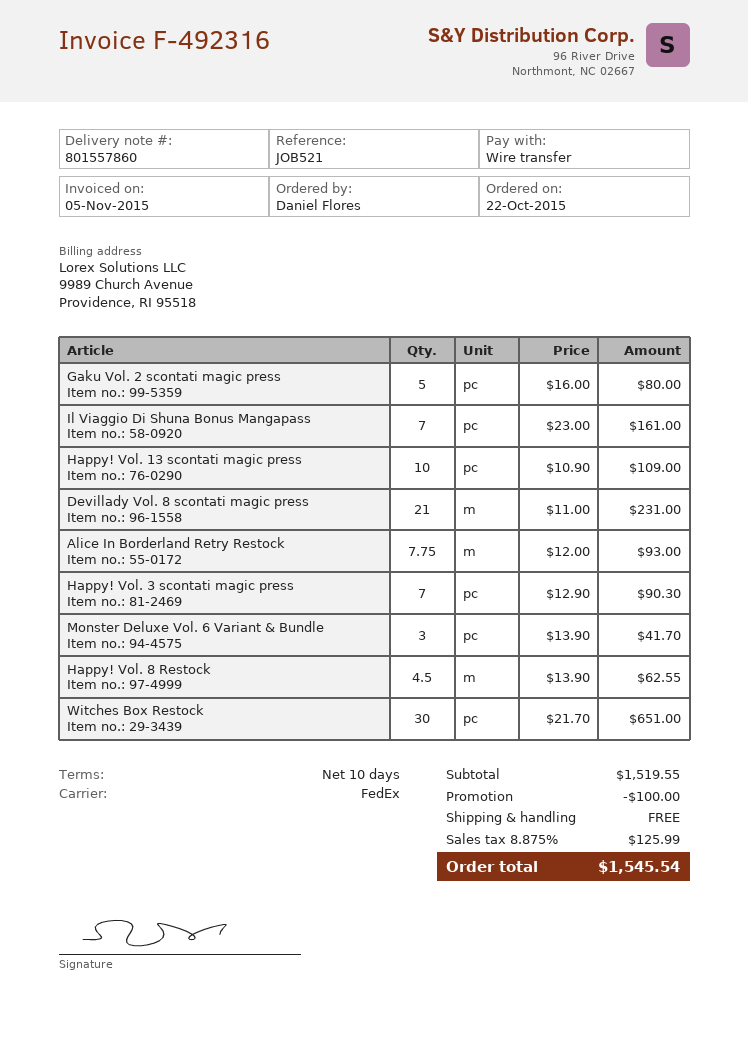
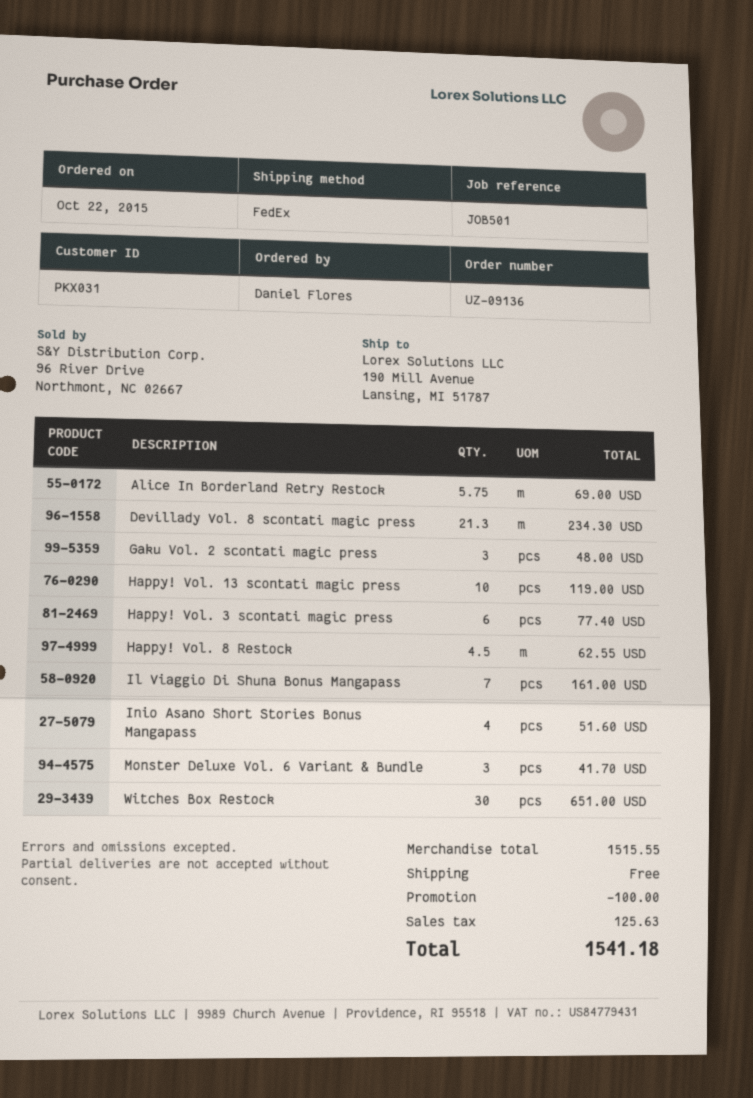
reference: JOB521 -> JOB501
Gaku Vol. 2 scontati magic press: 5 for 80.00 -> 3 for 48.00
Happy! Vol. 13 scontati magic press: 10 for 109.00 -> 10 for 119.00
Devillady Vol. 8 scontati magic press: 21 for 231.00 -> 21.3 for 234.30
Alice In Borderland Retry Restock: 7.75 for 93.00 -> 5.75 for 69.00
Happy! Vol. 3 scontati magic press: 7 for 90.30 -> 6 for 77.40
Inio Asano Short Stories Bonus Mangapass: none -> 4 for 51.60
subtotal: 1519.55 -> 1515.55
tax: 125.99 -> 125.63
total: 1545.54 -> 1541.18

